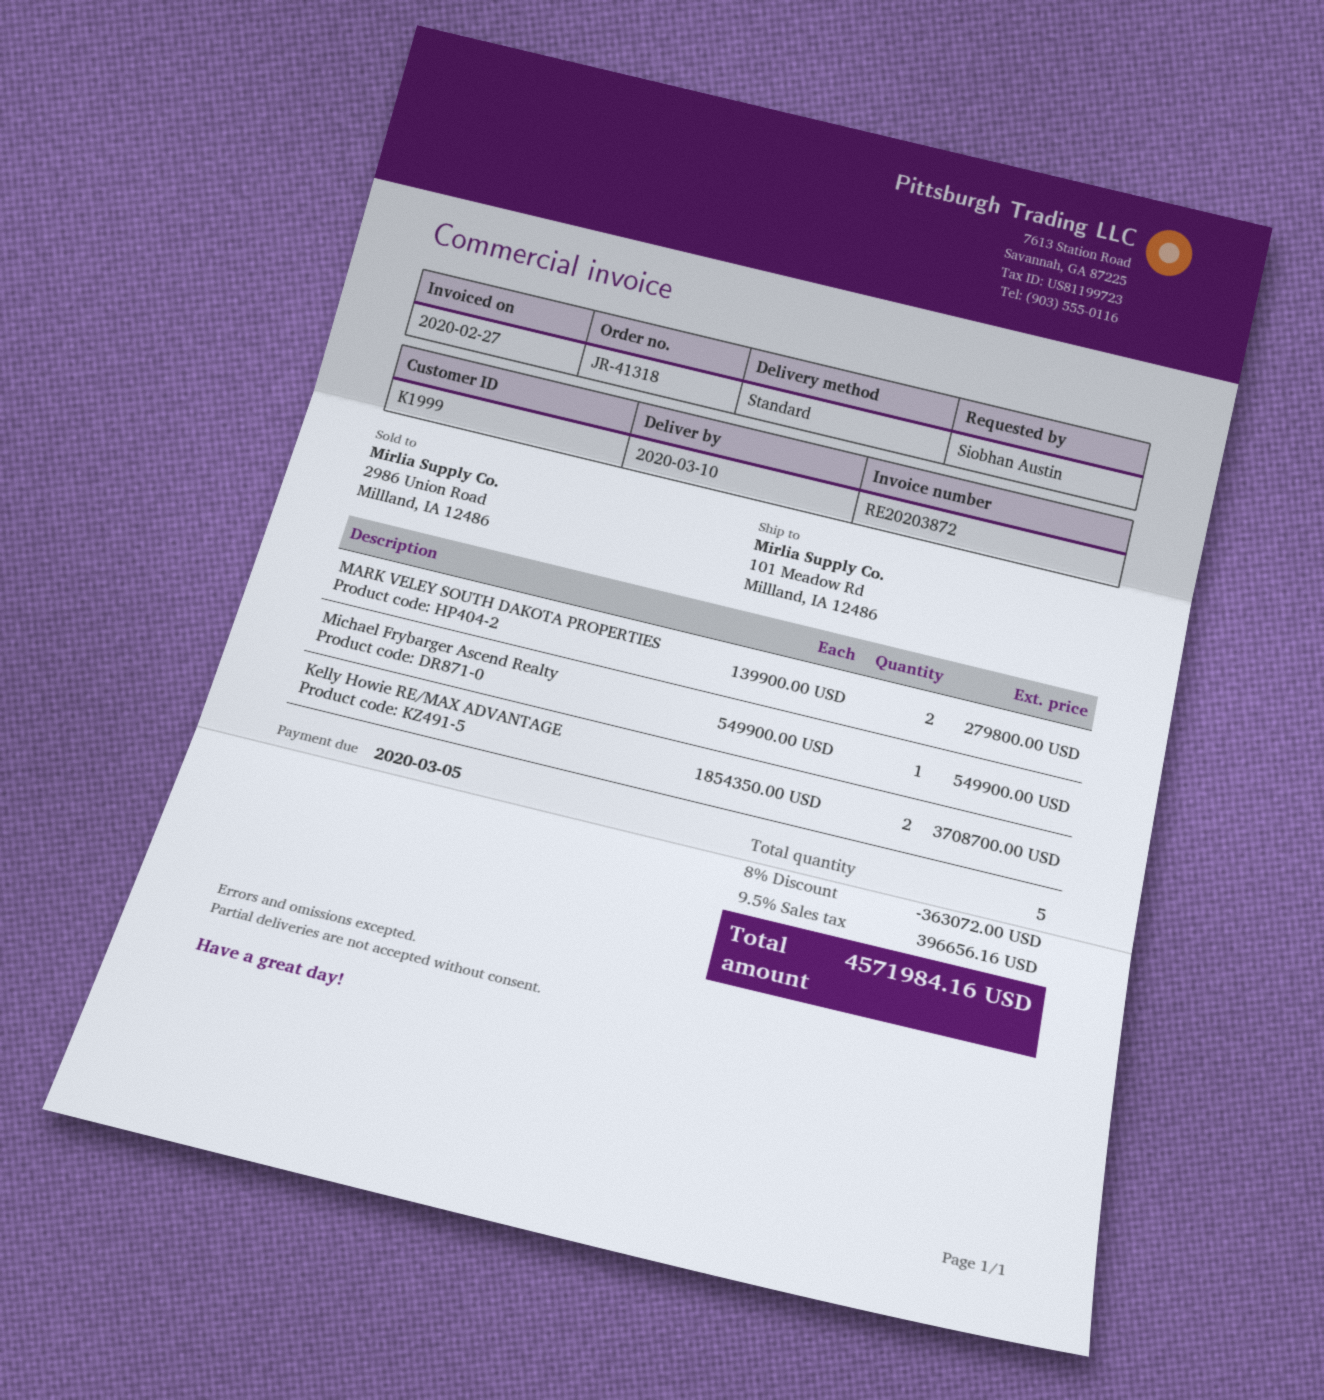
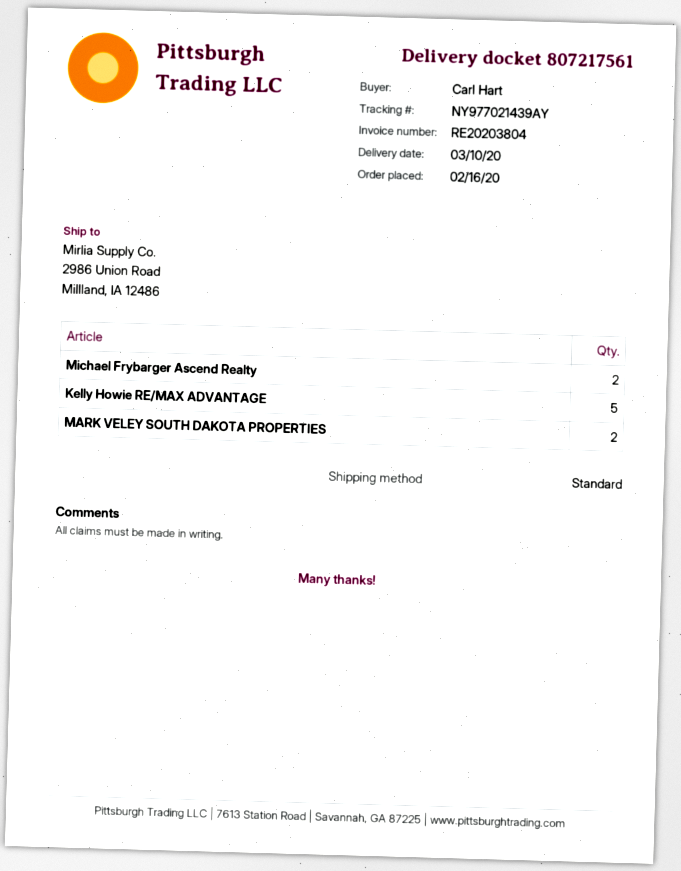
invoice number: RE20203872 -> RE20203804
ordered by: Siobhan Austin -> Carl Hart
ship to: 101 Meadow Rd, Millland, IA 12486 -> 2986 Union Road, Millland, IA 12486
Michael Frybarger Ascend Realty: 1 -> 2
Kelly Howie RE/MAX ADVANTAGE: 2 -> 5

